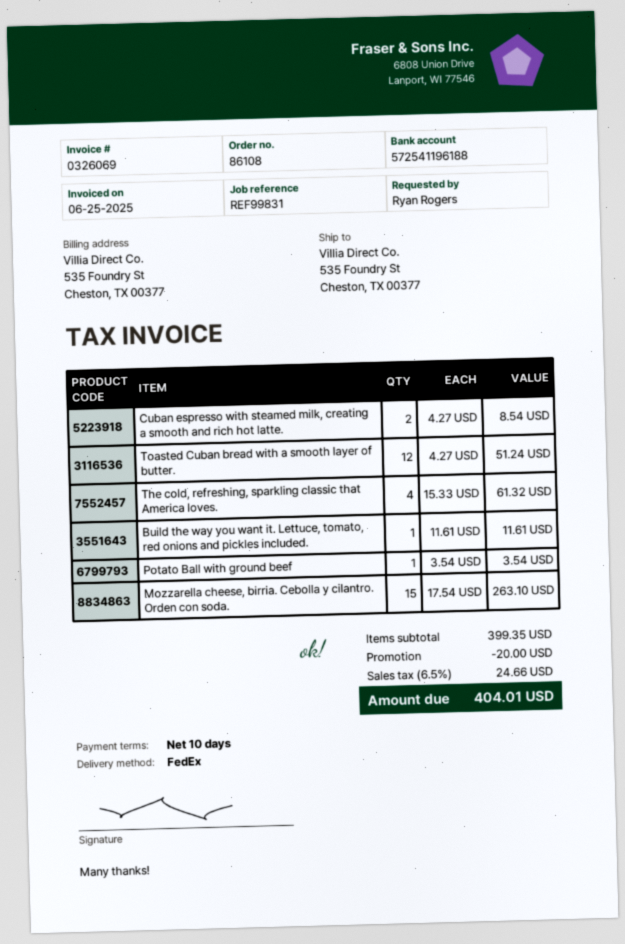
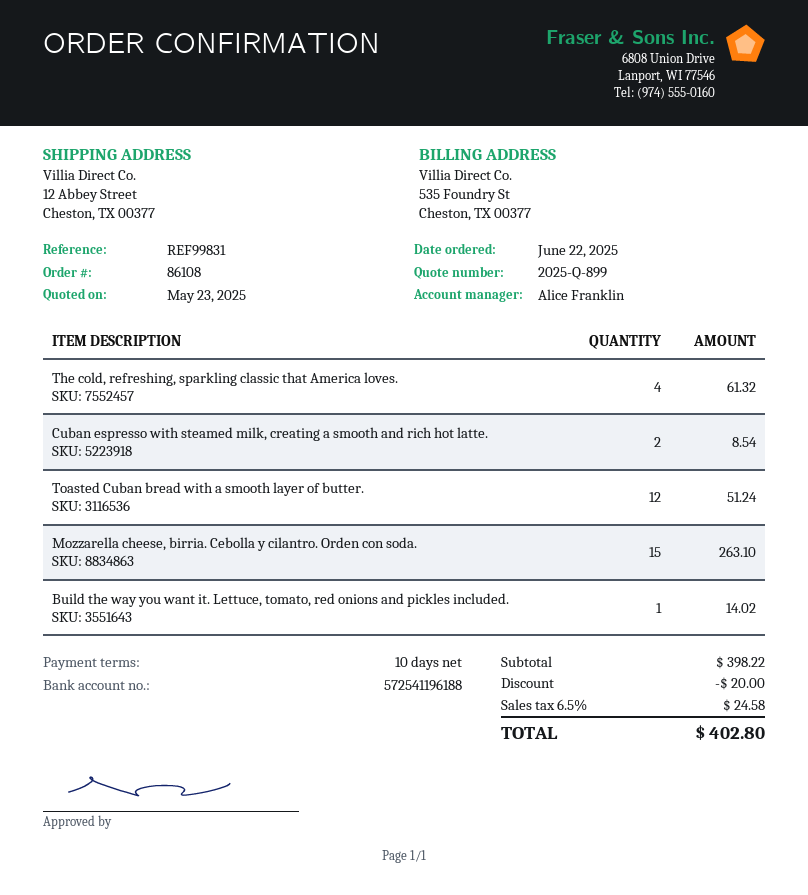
ship to: 535 Foundry St, Cheston, TX 00377 -> 12 Abbey Street, Cheston, TX 00377
Build the way you want it. Lettuce, tomato, red onions and pickles included.: 1 for 11.61 -> 1 for 14.02
Potato Ball with ground beef: 1 for 3.54 -> none
subtotal: 399.35 -> 398.22
tax: 6.5% = 24.66 -> 6.5% = 24.58
total: 404.01 -> 402.80

